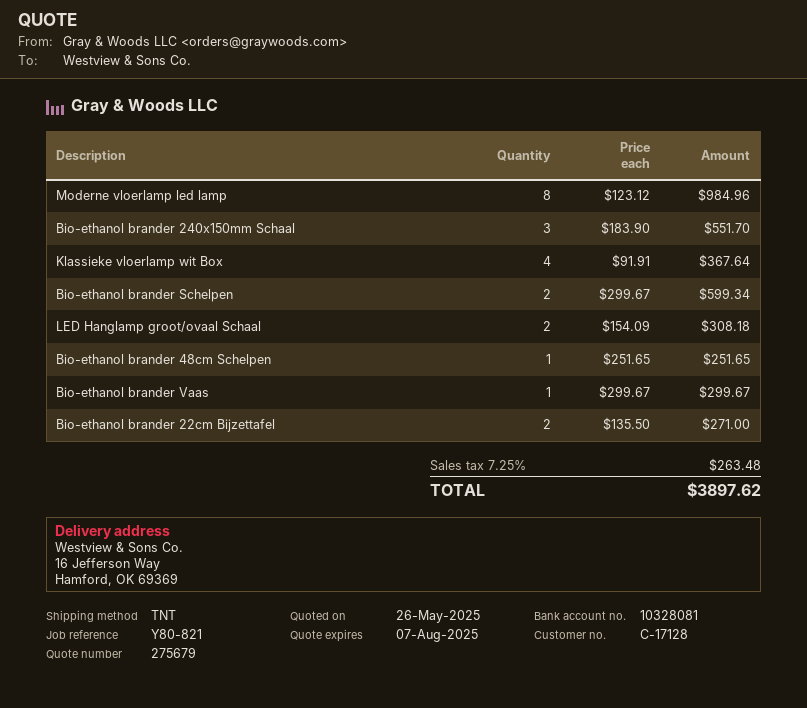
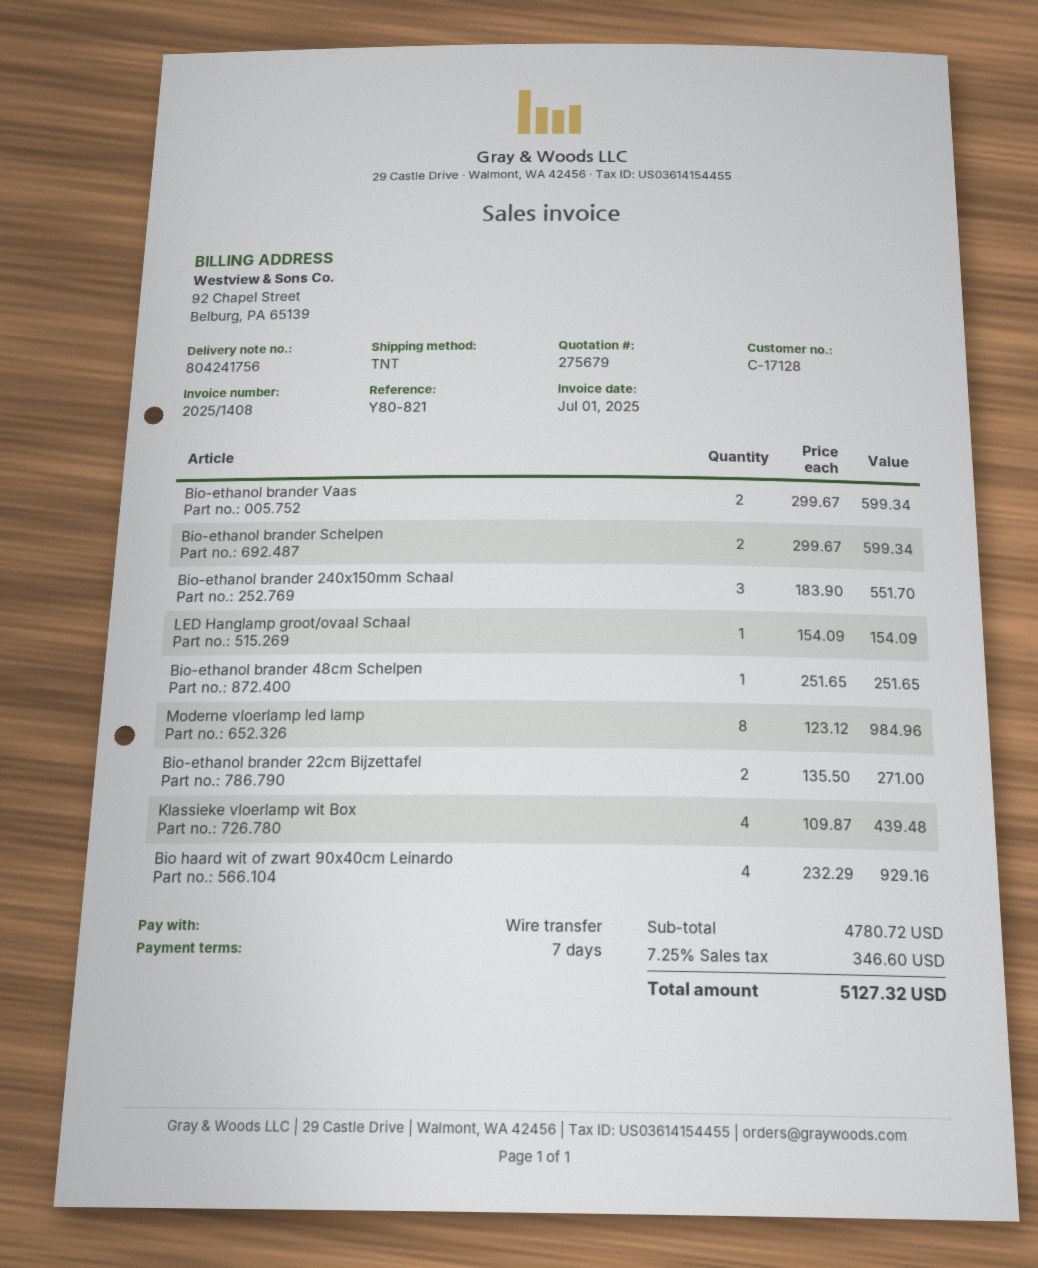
Klassieke vloerlamp wit Box: 4 x 91.91 = 367.64 -> 4 x 109.87 = 439.48
LED Hanglamp groot/ovaal Schaal: 2 x 154.09 = 308.18 -> 1 x 154.09 = 154.09
Bio-ethanol brander Vaas: 1 x 299.67 = 299.67 -> 2 x 299.67 = 599.34
Bio haard wit of zwart 90x40cm Leinardo: none -> 4 x 232.29 = 929.16
tax: 7.25% = 263.48 -> 7.25% = 346.60
total: 3897.62 -> 5127.32

